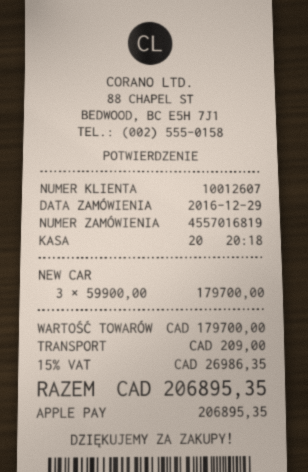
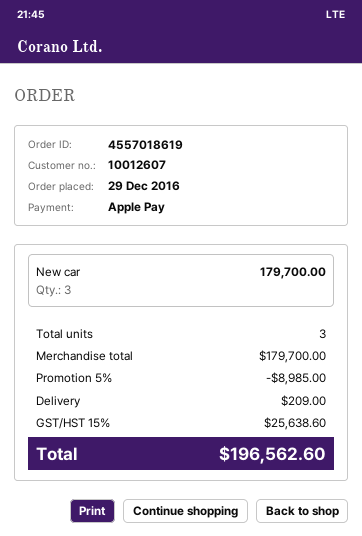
order number: 4557016819 -> 4557018619
discount: none -> 5% = 8985.00
tax: 15% = 26986.35 -> 15% = 25638.60
total: 206895.35 -> 196562.60

